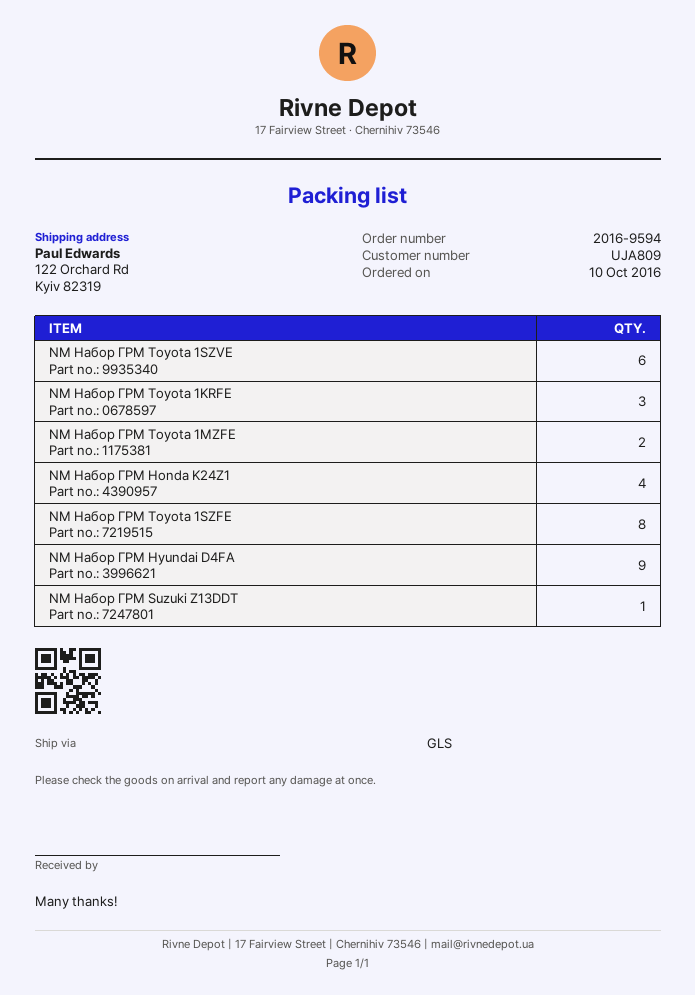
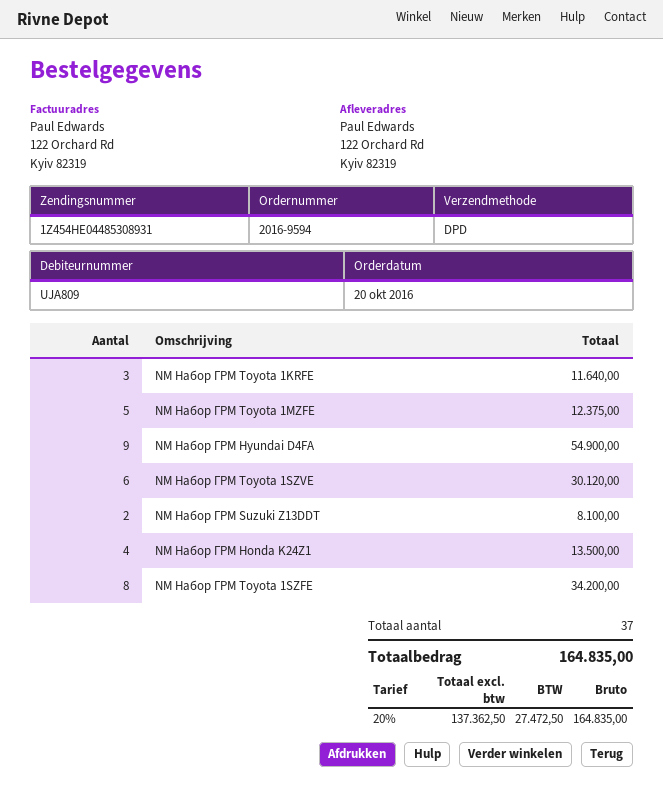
order date: 2016-10-10 -> 2016-10-20
shipping method: GLS -> DPD
NM Набор ГРМ Toyota 1MZFE: 2 -> 5
NM Набор ГРМ Suzuki Z13DDT: 1 -> 2

